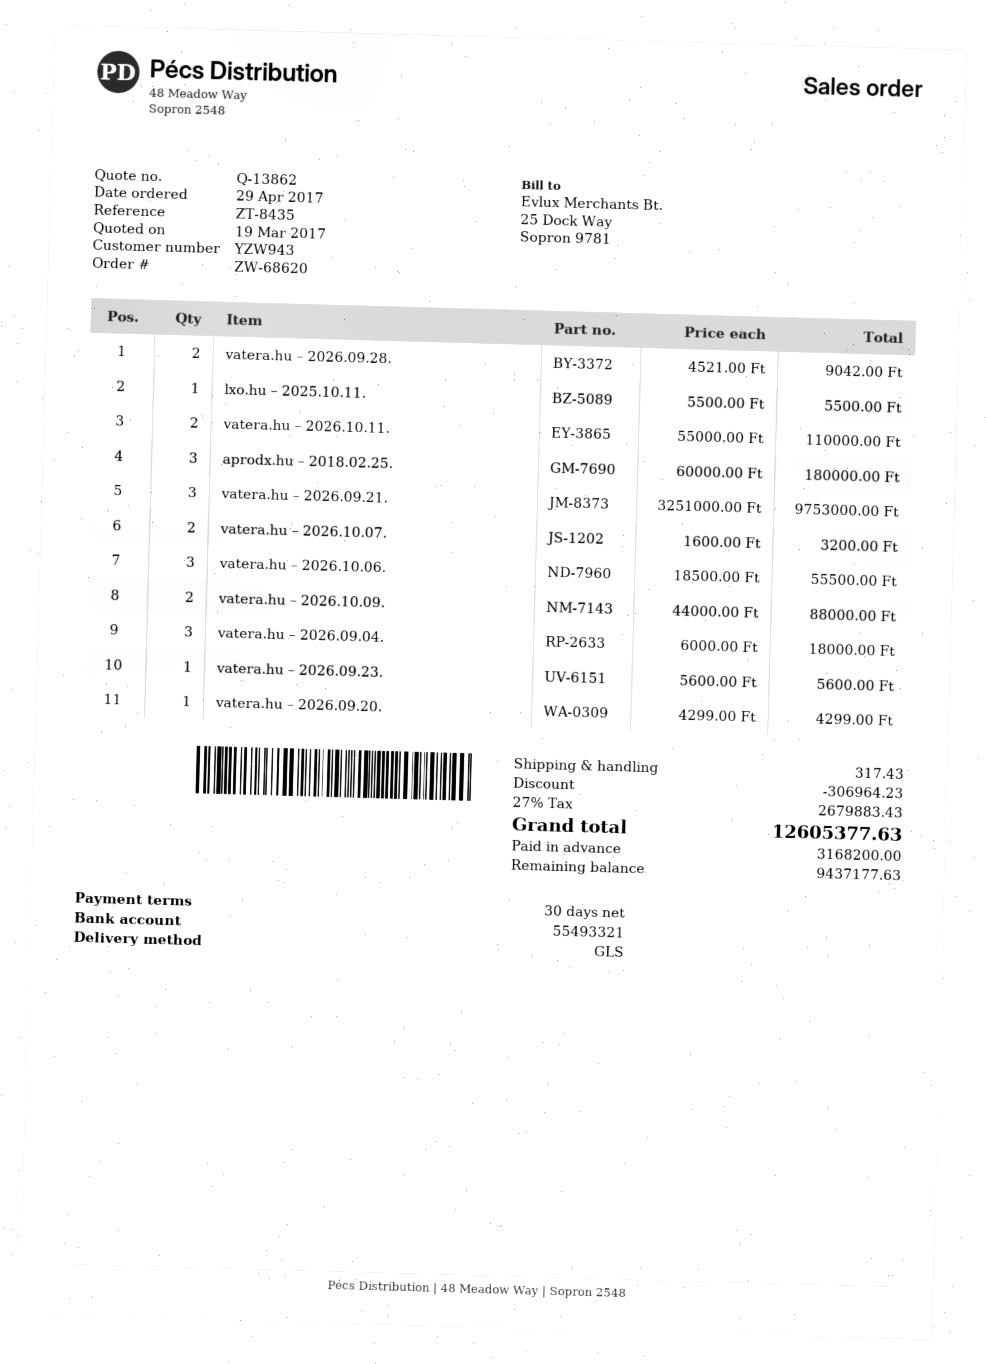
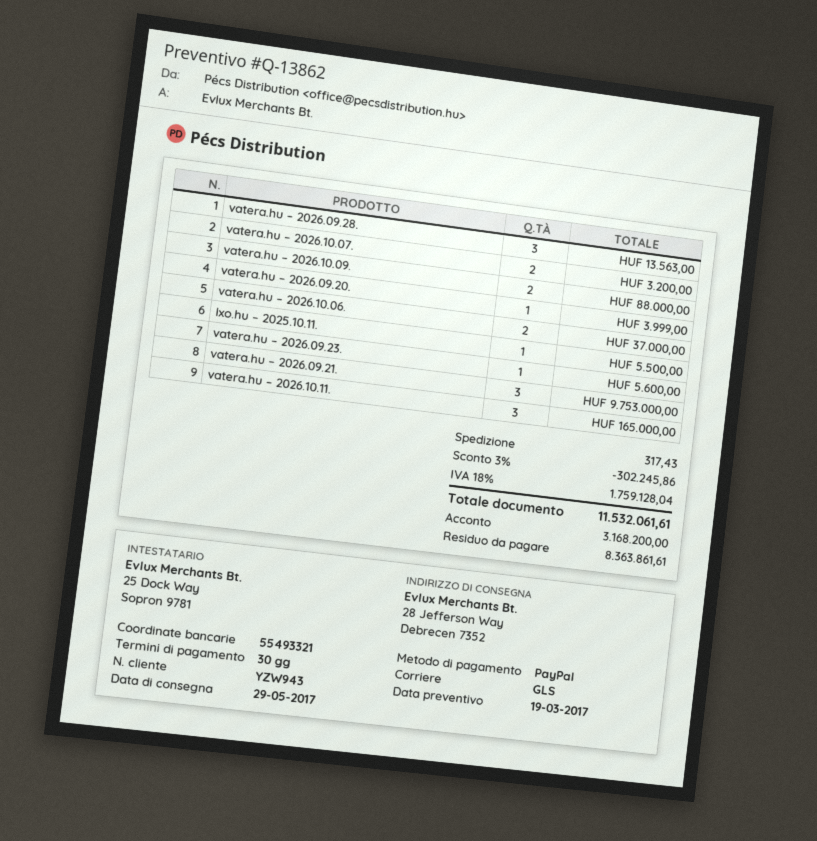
vatera.hu – 2026.09.28.: 2 for 9042.00 -> 3 for 13563.00
vatera.hu – 2026.10.11.: 2 for 110000.00 -> 3 for 165000.00
aprodx.hu – 2018.02.25.: 3 for 180000.00 -> none
vatera.hu – 2026.10.06.: 3 for 55500.00 -> 2 for 37000.00
vatera.hu – 2026.09.04.: 3 for 18000.00 -> none
vatera.hu – 2026.09.20.: 1 for 4299.00 -> 1 for 3999.00
discount: 306964.23 -> 302245.86
tax: 27% = 2679883.43 -> 18% = 1759128.04
total: 12605377.63 -> 11532061.61
balance: 9437177.63 -> 8363861.61

